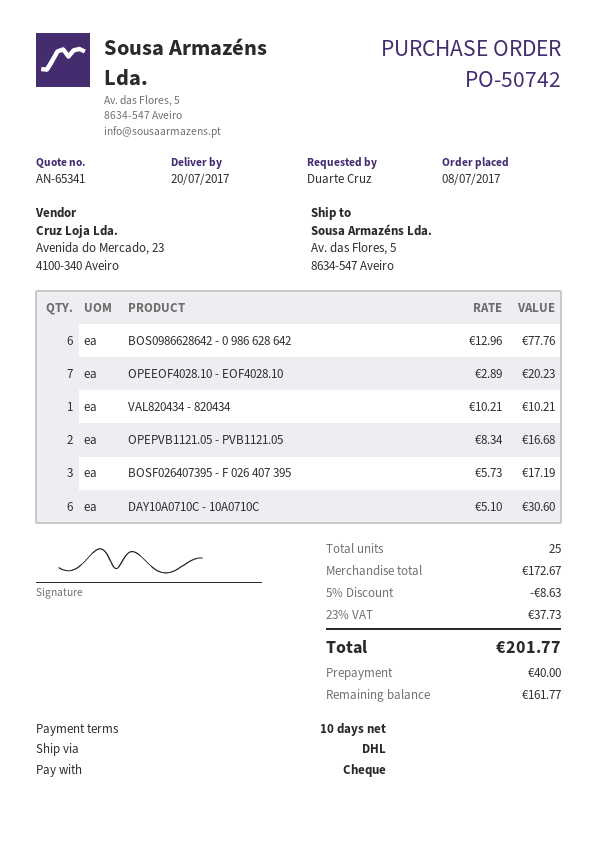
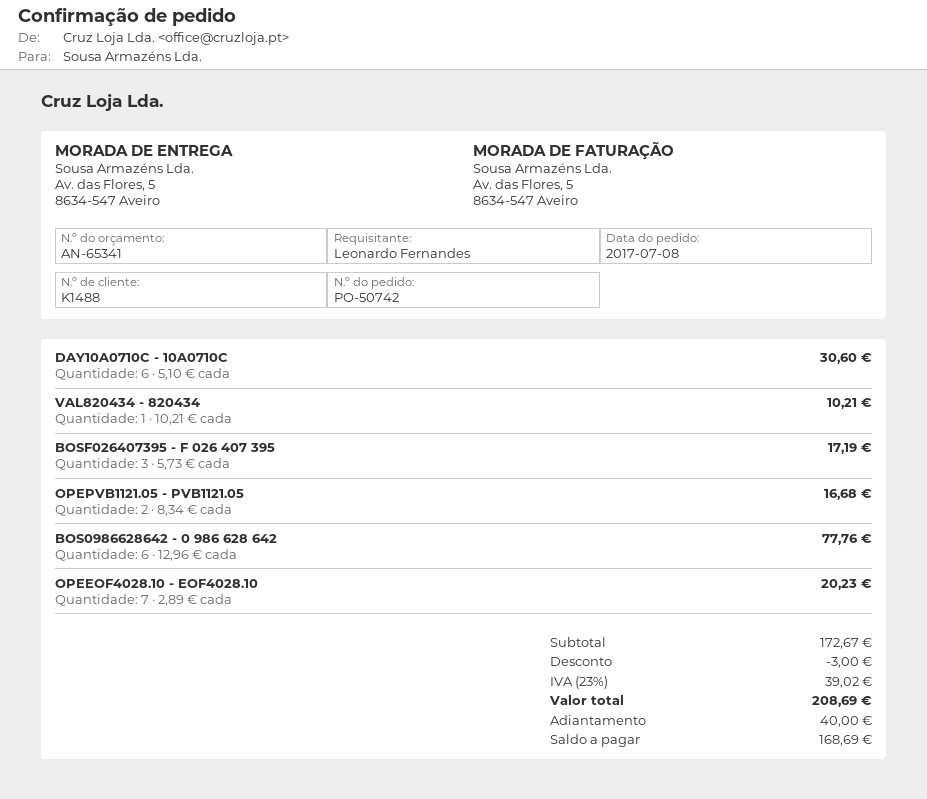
ordered by: Duarte Cruz -> Leonardo Fernandes
discount: 8.63 -> 3.00
tax: 23% = 37.73 -> 23% = 39.02
total: 201.77 -> 208.69
balance: 161.77 -> 168.69

